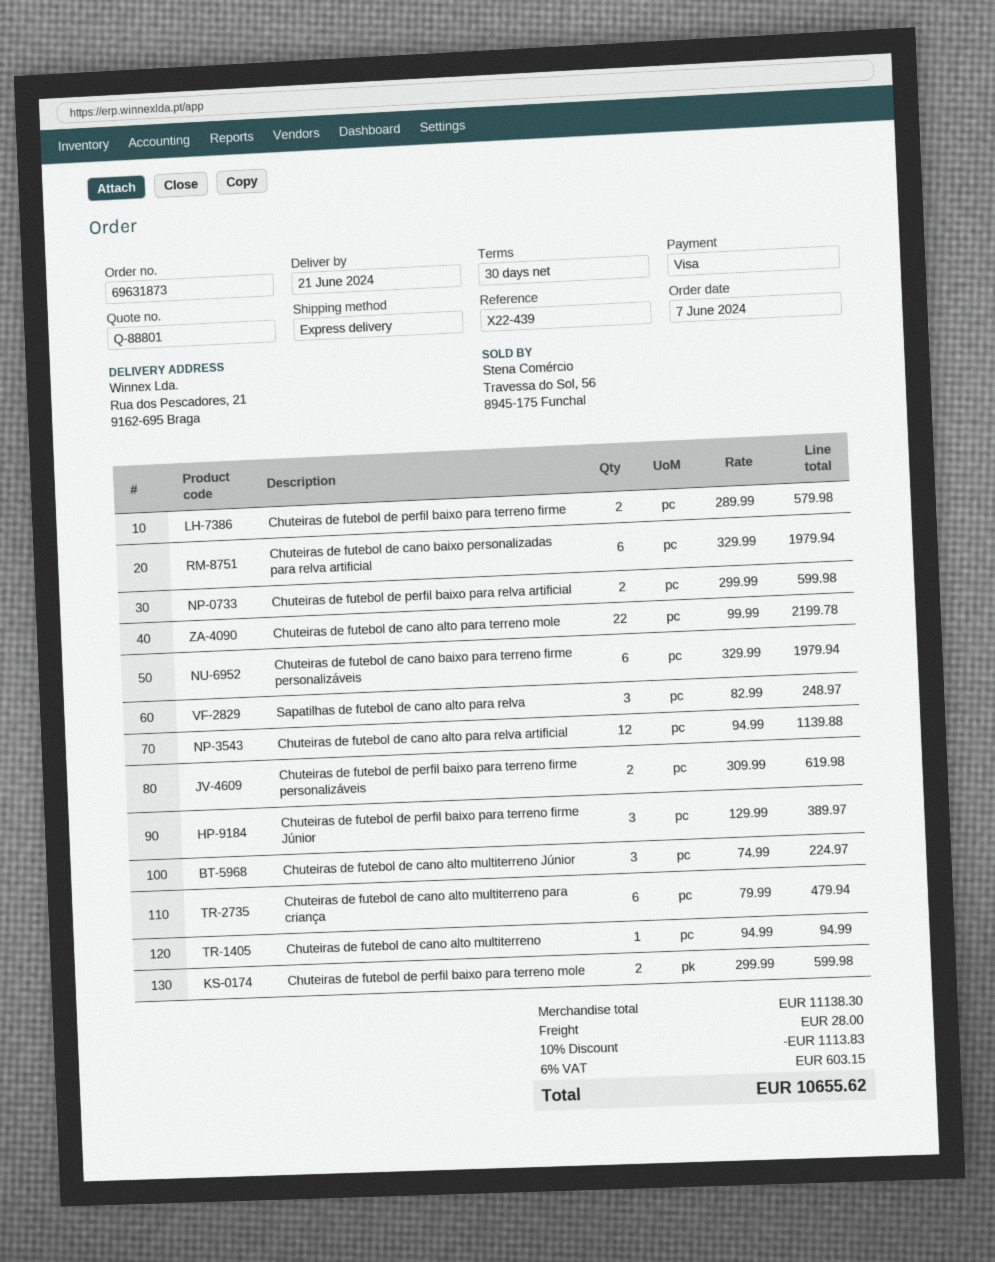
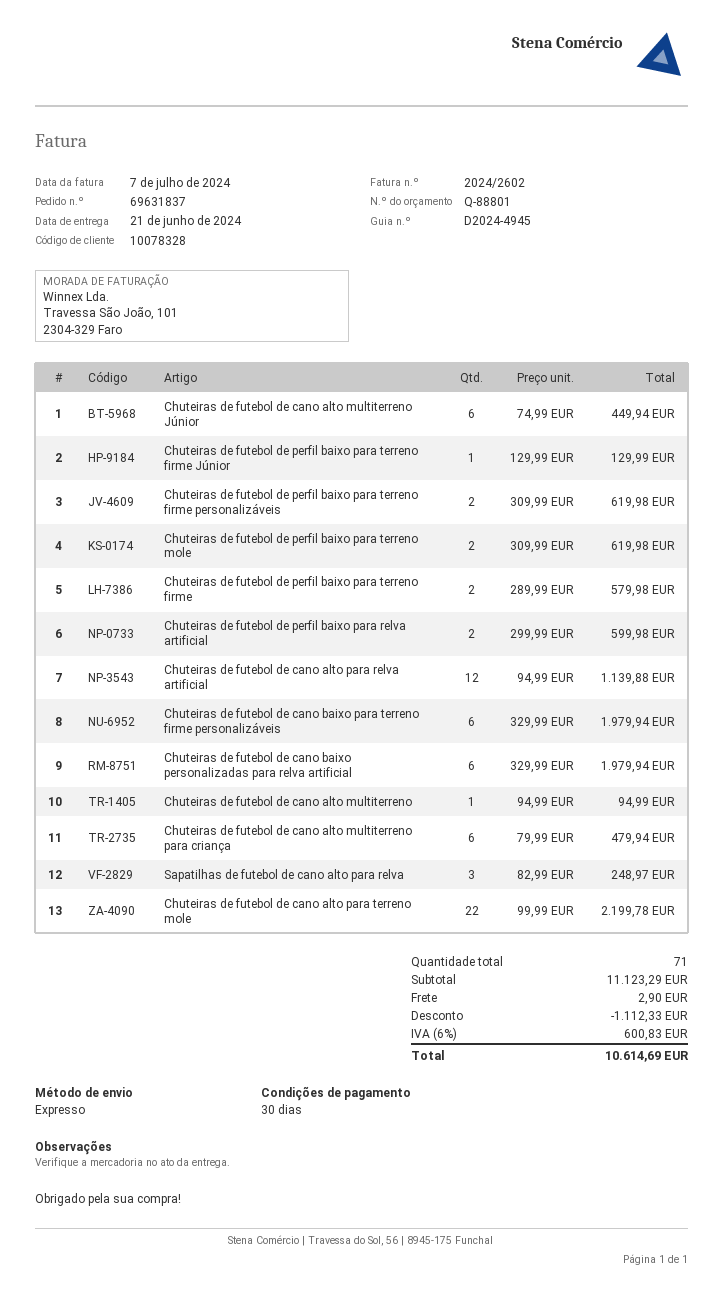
order number: 69631873 -> 69631837
Chuteiras de futebol de perfil baixo para terreno firme Júnior: 3 x 129.99 = 389.97 -> 1 x 129.99 = 129.99
Chuteiras de futebol de cano alto multiterreno Júnior: 3 x 74.99 = 224.97 -> 6 x 74.99 = 449.94
Chuteiras de futebol de perfil baixo para terreno mole: 2 x 299.99 = 599.98 -> 2 x 309.99 = 619.98
subtotal: 11138.30 -> 11123.29
discount: 1113.83 -> 1112.33
shipping: 28.00 -> 2.90
tax: 6% = 603.15 -> 6% = 600.83
total: 10655.62 -> 10614.69

